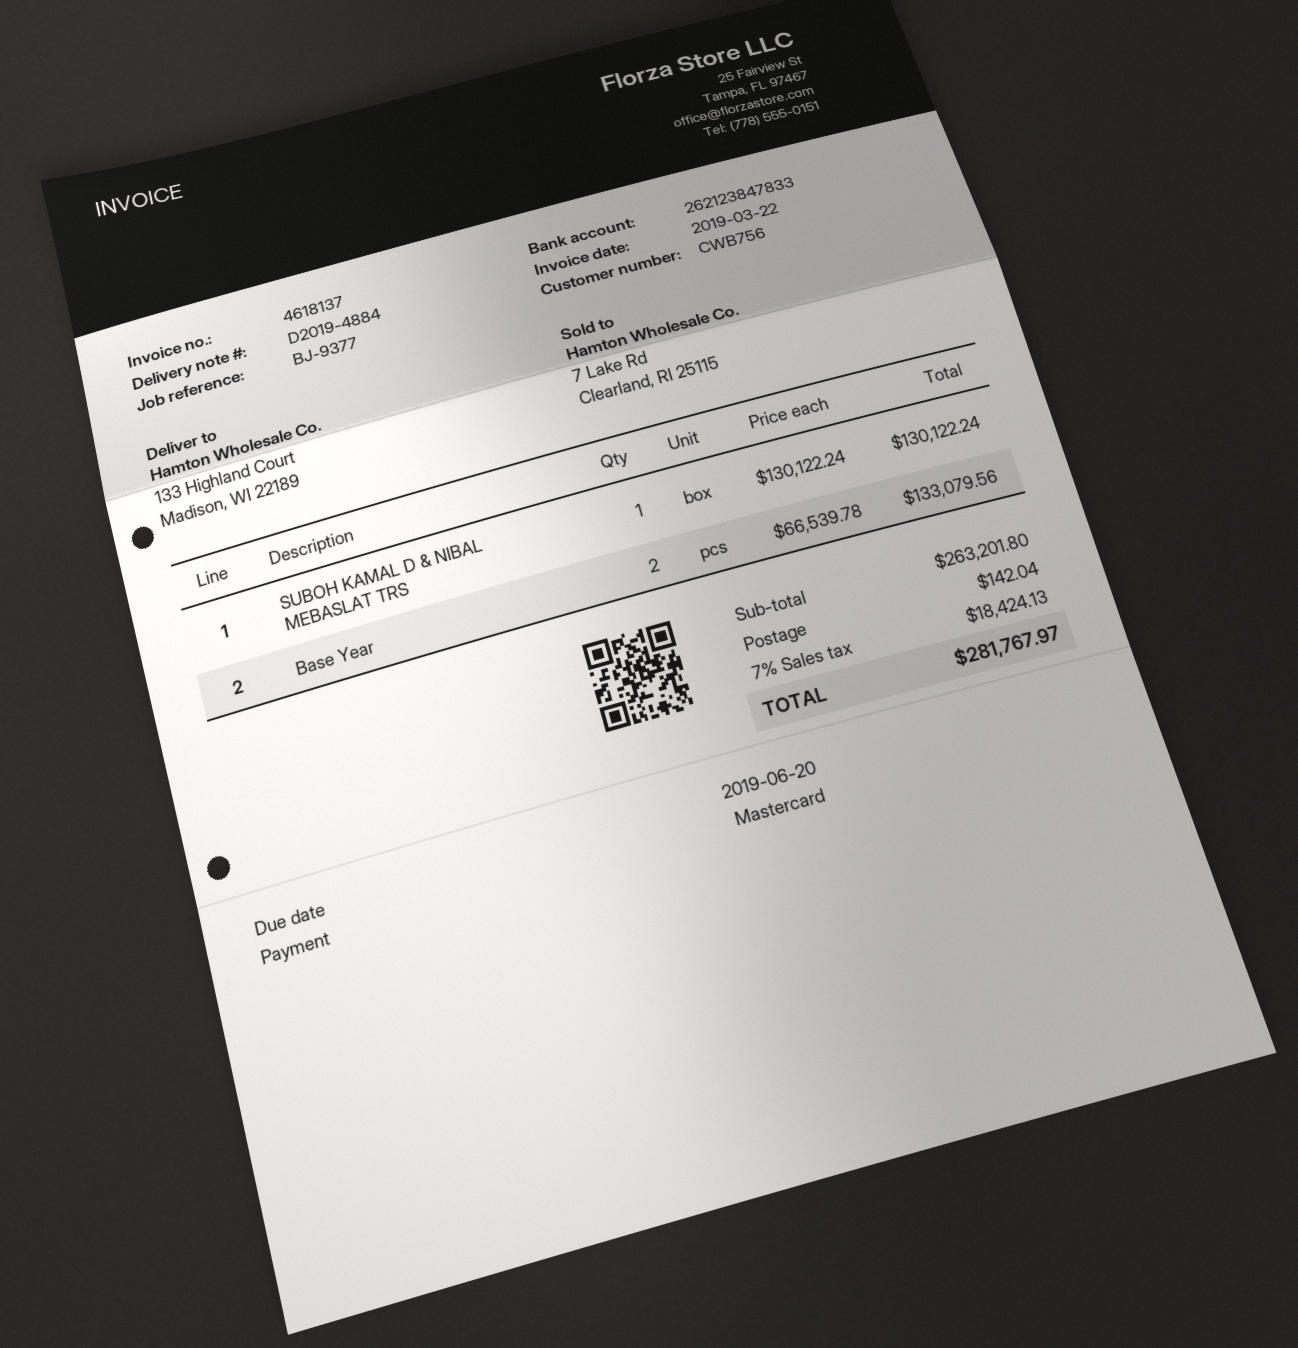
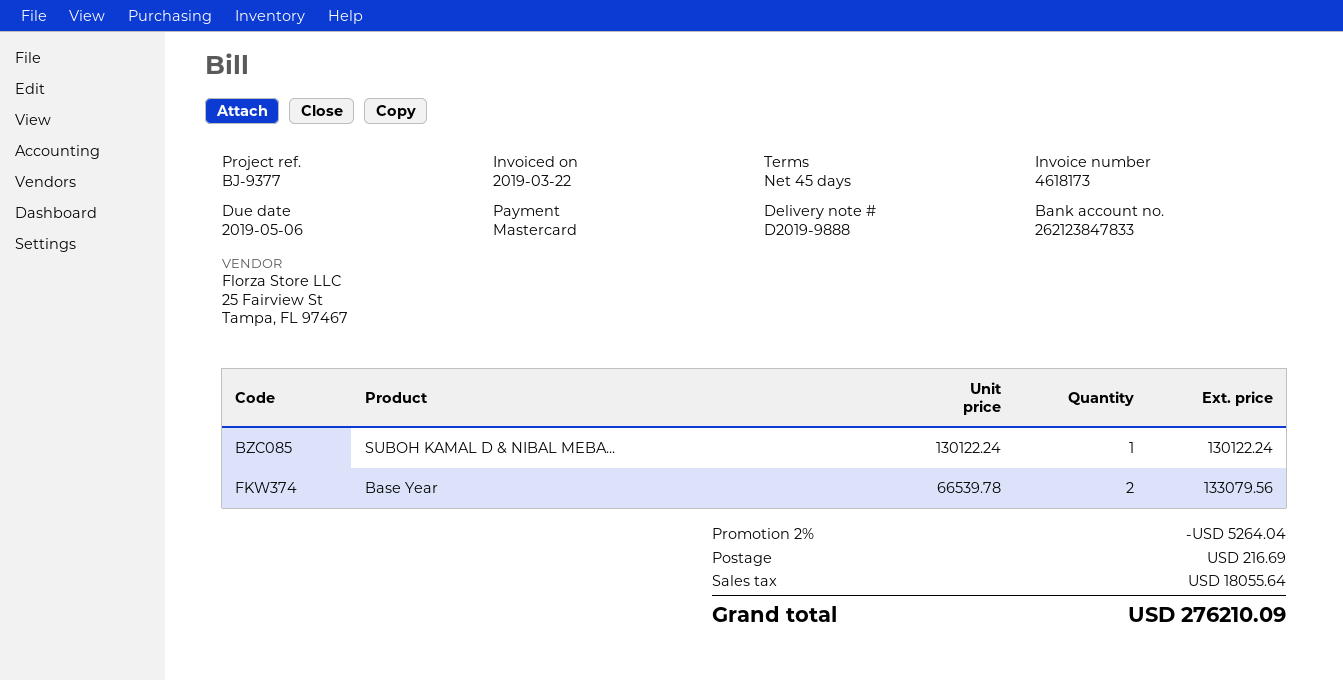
delivery note number: D2019-4884 -> D2019-9888
invoice number: 4618137 -> 4618173
due date: 2019-06-20 -> 2019-05-06
discount: none -> 2% = 5264.04
shipping: 142.04 -> 216.69
tax: 18424.13 -> 18055.64
total: 281767.97 -> 276210.09

